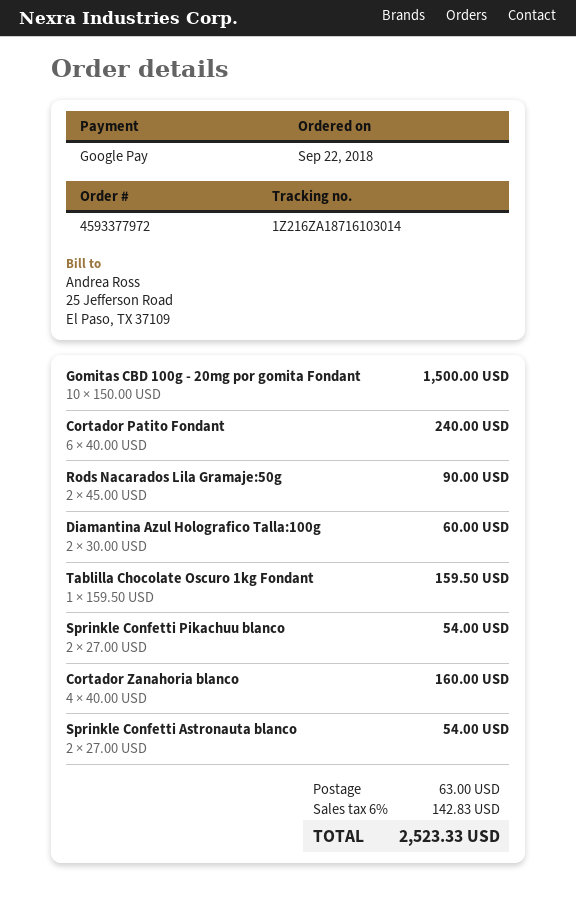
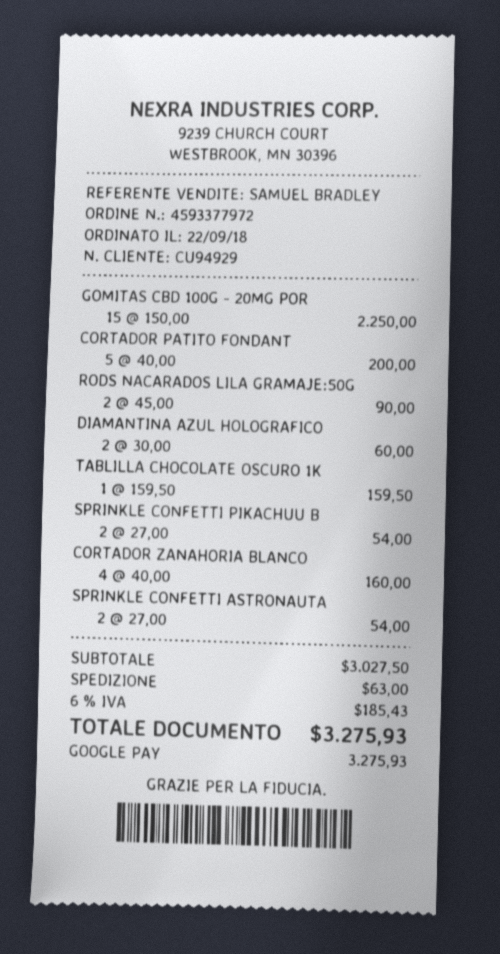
Gomitas CBD 100g - 20mg por gomita Fondant: 10 x 150.00 = 1500.00 -> 15 x 150.00 = 2250.00
Cortador Patito Fondant: 6 x 40.00 = 240.00 -> 5 x 40.00 = 200.00
tax: 6% = 142.83 -> 6% = 185.43
total: 2523.33 -> 3275.93

